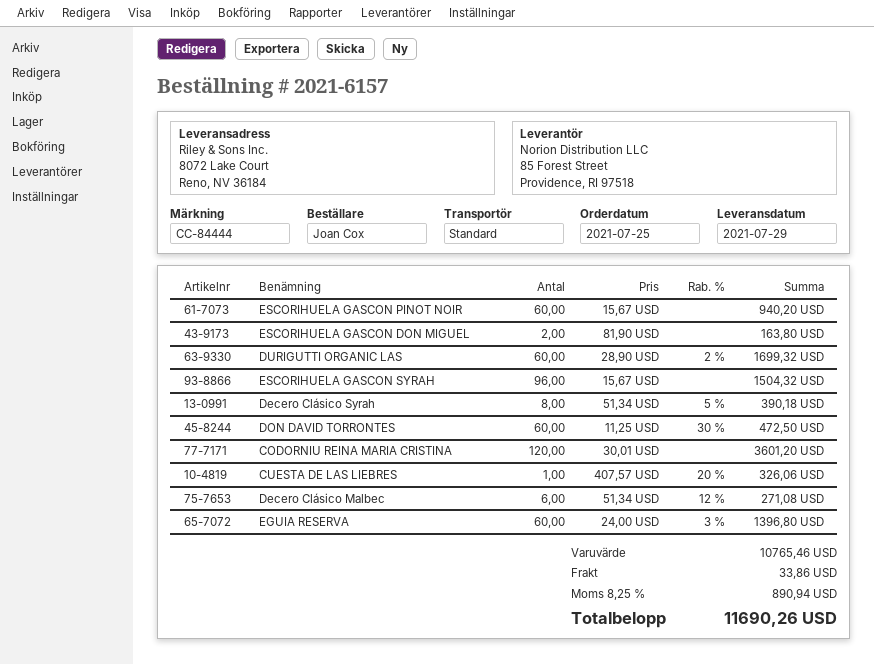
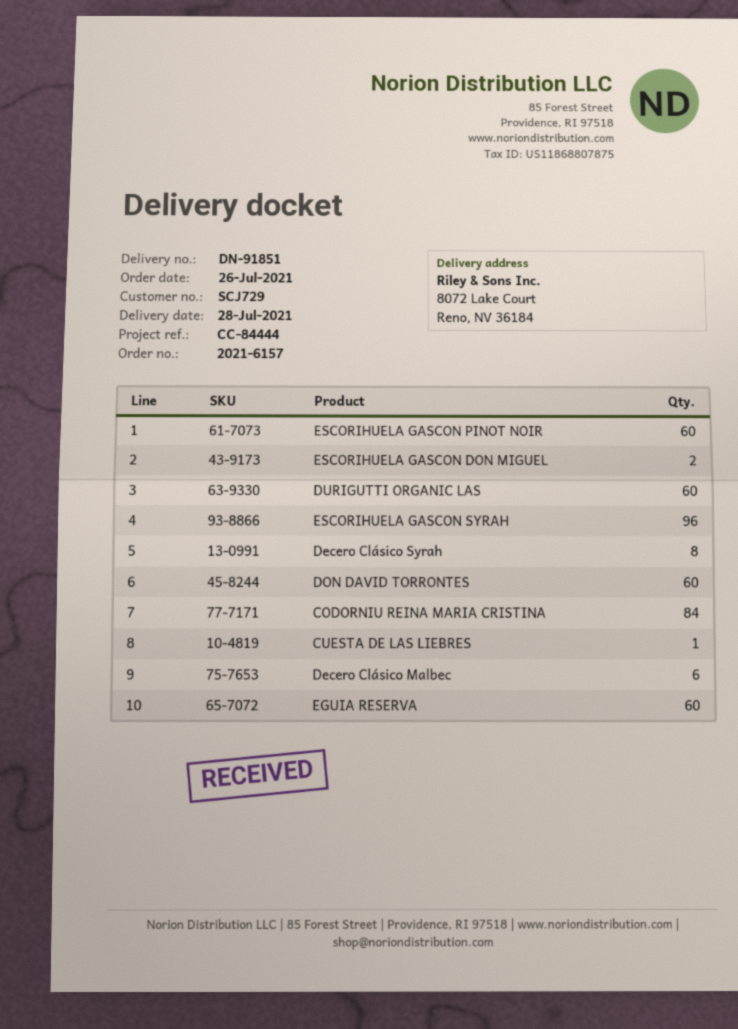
order date: 2021-07-25 -> 2021-07-26
delivery date: 2021-07-29 -> 2021-07-28
CODORNIU REINA MARIA CRISTINA: 120 -> 84

